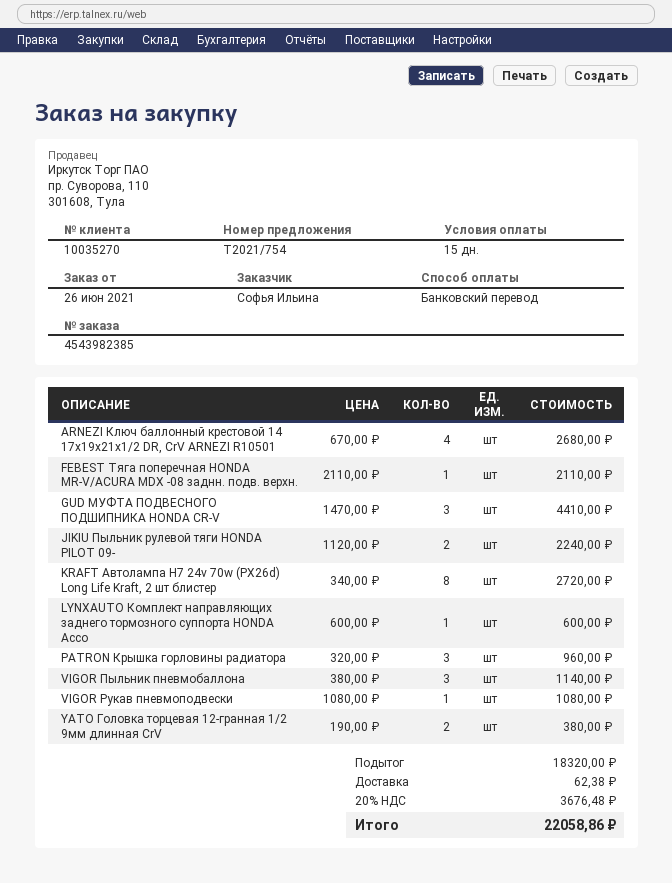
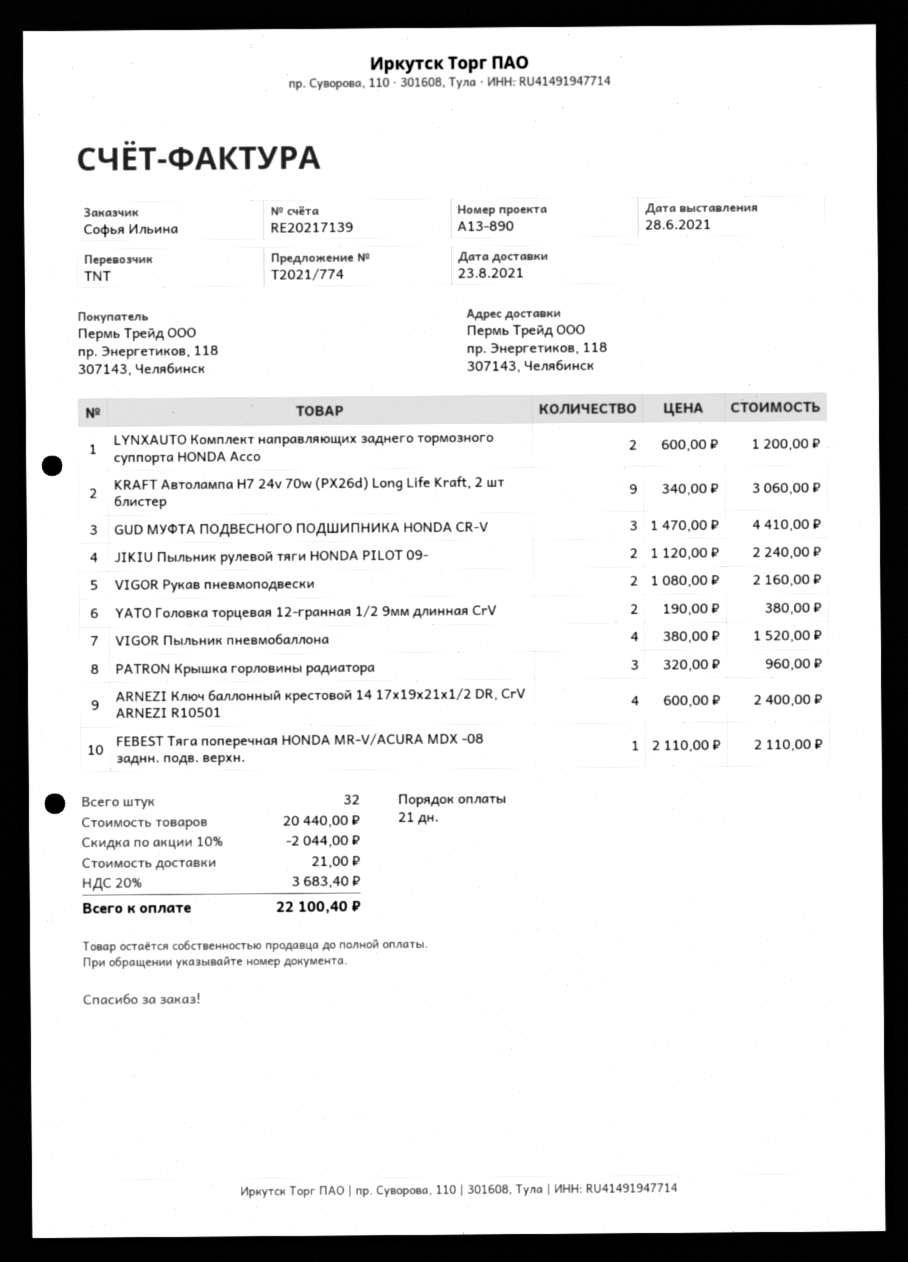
quote number: T2021/754 -> T2021/774
payment terms: 15 days -> 21 days
ARNEZI Ключ баллонный крестовой 14 17x19x21x1/2 DR, CrV ARNEZI R10501: 4 x 670.00 = 2680.00 -> 4 x 600.00 = 2400.00
KRAFT Автолампа H7 24v 70w (PX26d) Long Life Kraft, 2 шт блистер: 8 x 340.00 = 2720.00 -> 9 x 340.00 = 3060.00
LYNXAUTO Комплект направляющих заднего тормозного суппорта HONDA Acco: 1 x 600.00 = 600.00 -> 2 x 600.00 = 1200.00
VIGOR Пыльник пневмобаллона: 3 x 380.00 = 1140.00 -> 4 x 380.00 = 1520.00
VIGOR Рукав пневмоподвески: 1 x 1080.00 = 1080.00 -> 2 x 1080.00 = 2160.00
subtotal: 18320.00 -> 20440.00
discount: none -> 10% = 2044.00
shipping: 62.38 -> 21.00
tax: 20% = 3676.48 -> 20% = 3683.40
total: 22058.86 -> 22100.40

